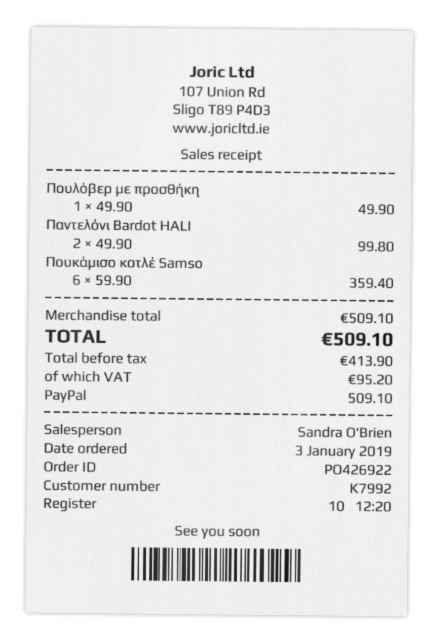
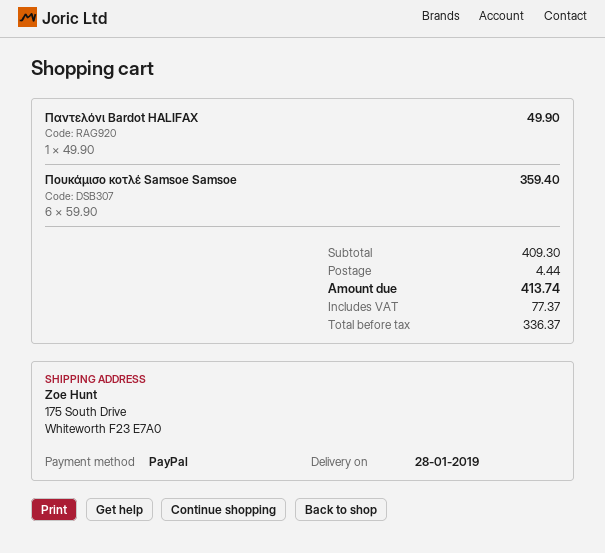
Πουλόβερ με προσθήκη: 1 x 49.90 = 49.90 -> none
Παντελόνι Bardot HALI: 2 x 49.90 = 99.80 -> 1 x 49.90 = 49.90
subtotal: 509.10 -> 409.30
shipping: none -> 4.44
net: 413.90 -> 336.37
tax: 95.20 -> 77.37
total: 509.10 -> 413.74

